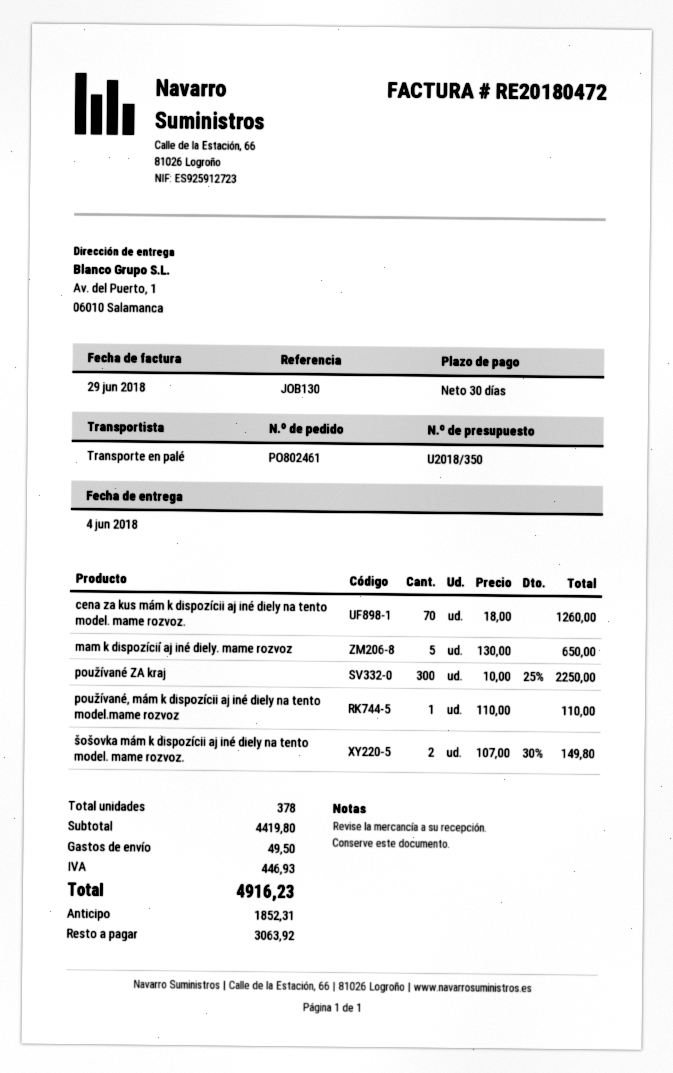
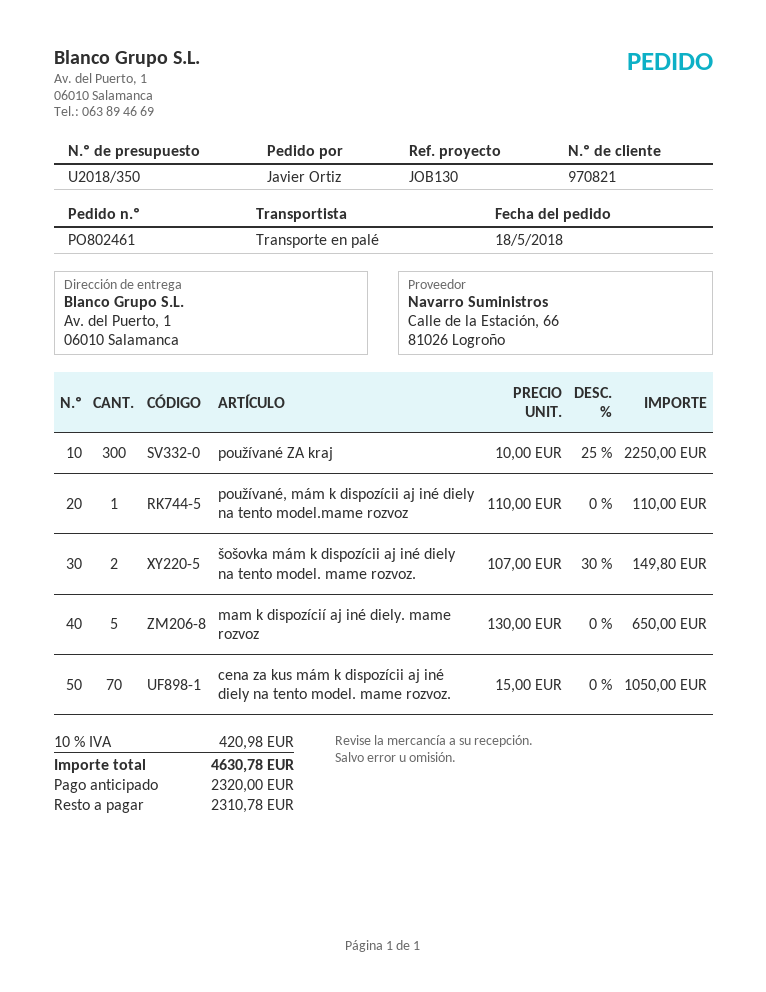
cena za kus mám k dispozícii aj iné diely na tento model. mame rozvoz.: 70 x 18.00 = 1260.00 -> 70 x 15.00 = 1050.00
shipping: 49.50 -> none
tax: 446.93 -> 420.98
total: 4916.23 -> 4630.78
deposit: 1852.31 -> 2320.00
balance: 3063.92 -> 2310.78

